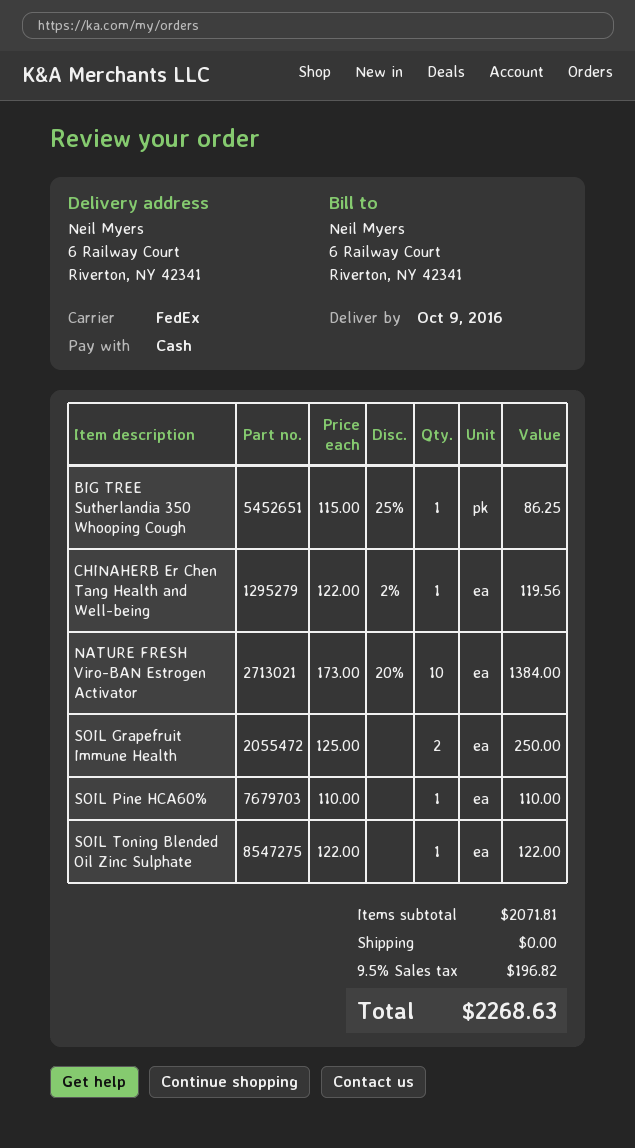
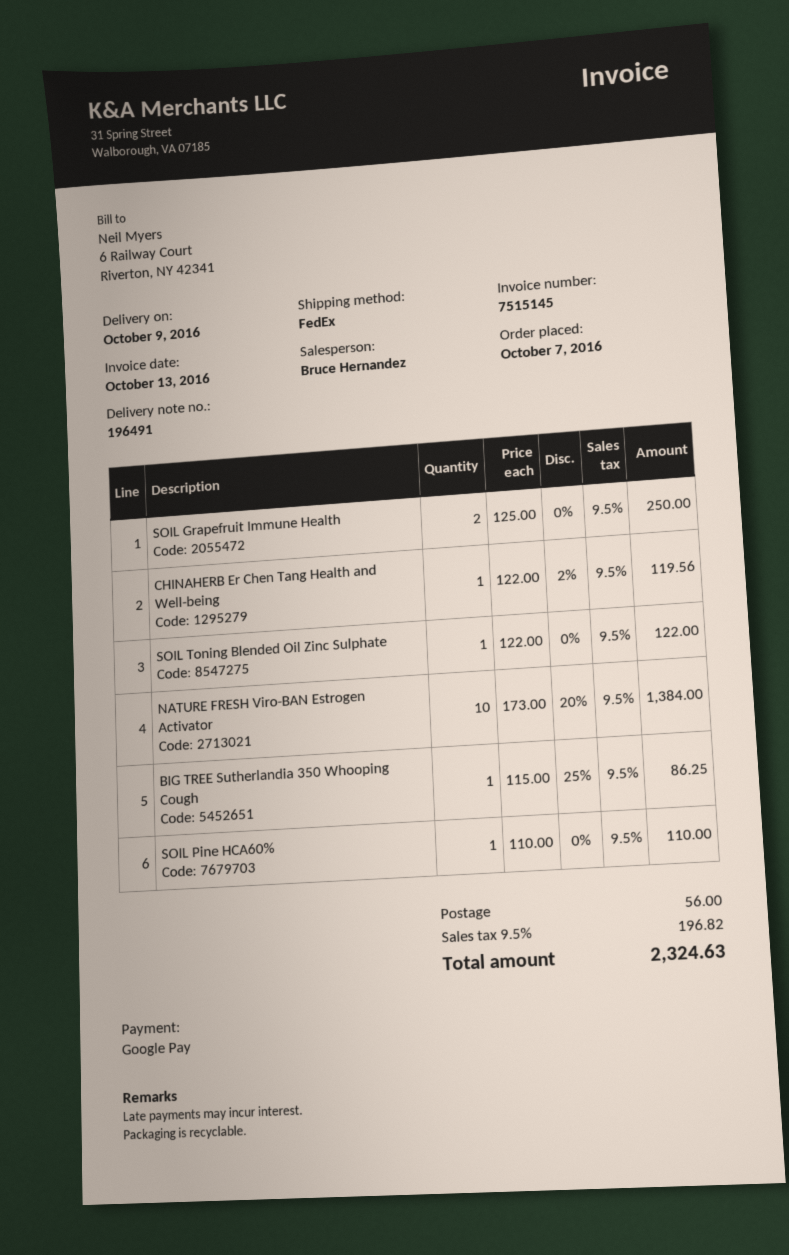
payment method: cash -> Google Pay
shipping: 0.00 -> 56.00
total: 2268.63 -> 2324.63

